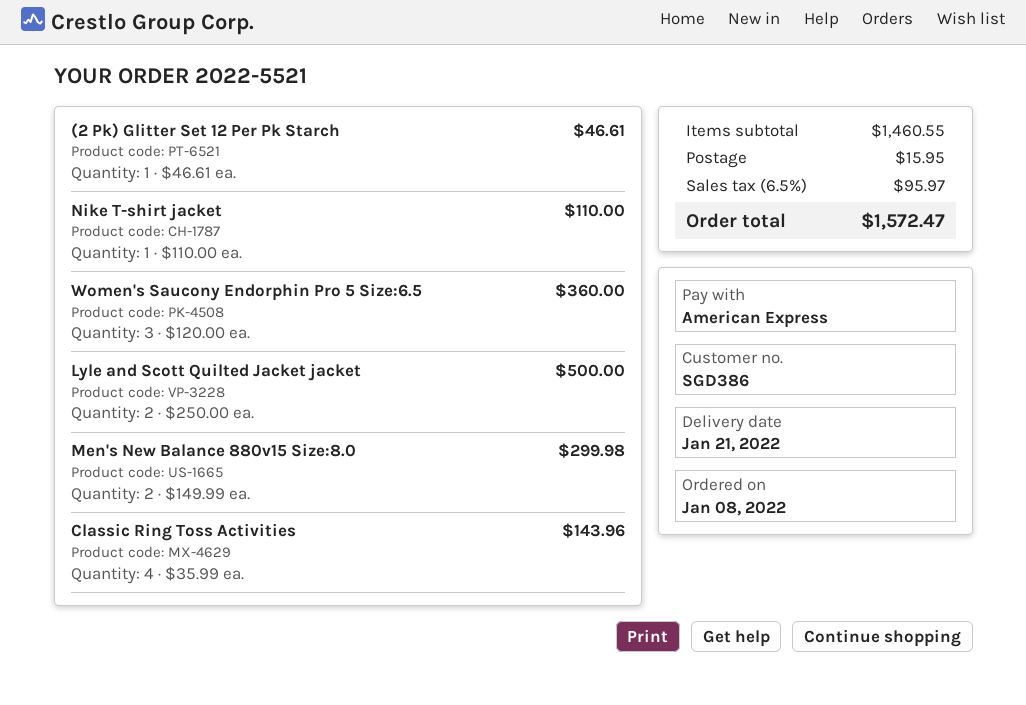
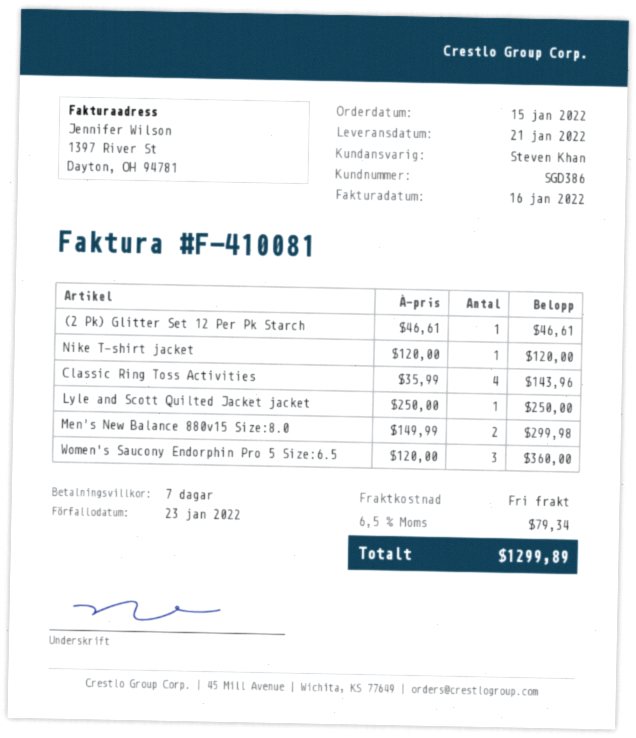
order date: 2022-01-08 -> 2022-01-15
Nike T-shirt jacket: 1 x 110.00 = 110.00 -> 1 x 120.00 = 120.00
Lyle and Scott Quilted Jacket jacket: 2 x 250.00 = 500.00 -> 1 x 250.00 = 250.00
shipping: 15.95 -> 0.00
tax: 6.5% = 95.97 -> 6.5% = 79.34
total: 1572.47 -> 1299.89

